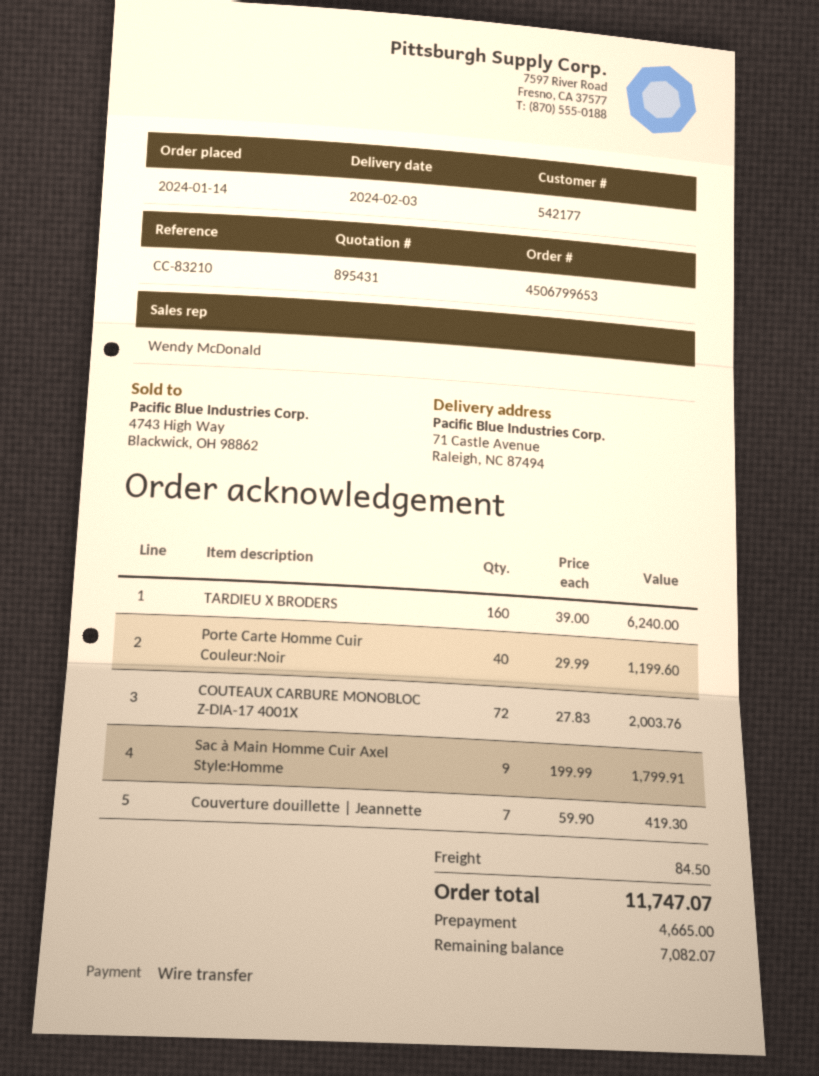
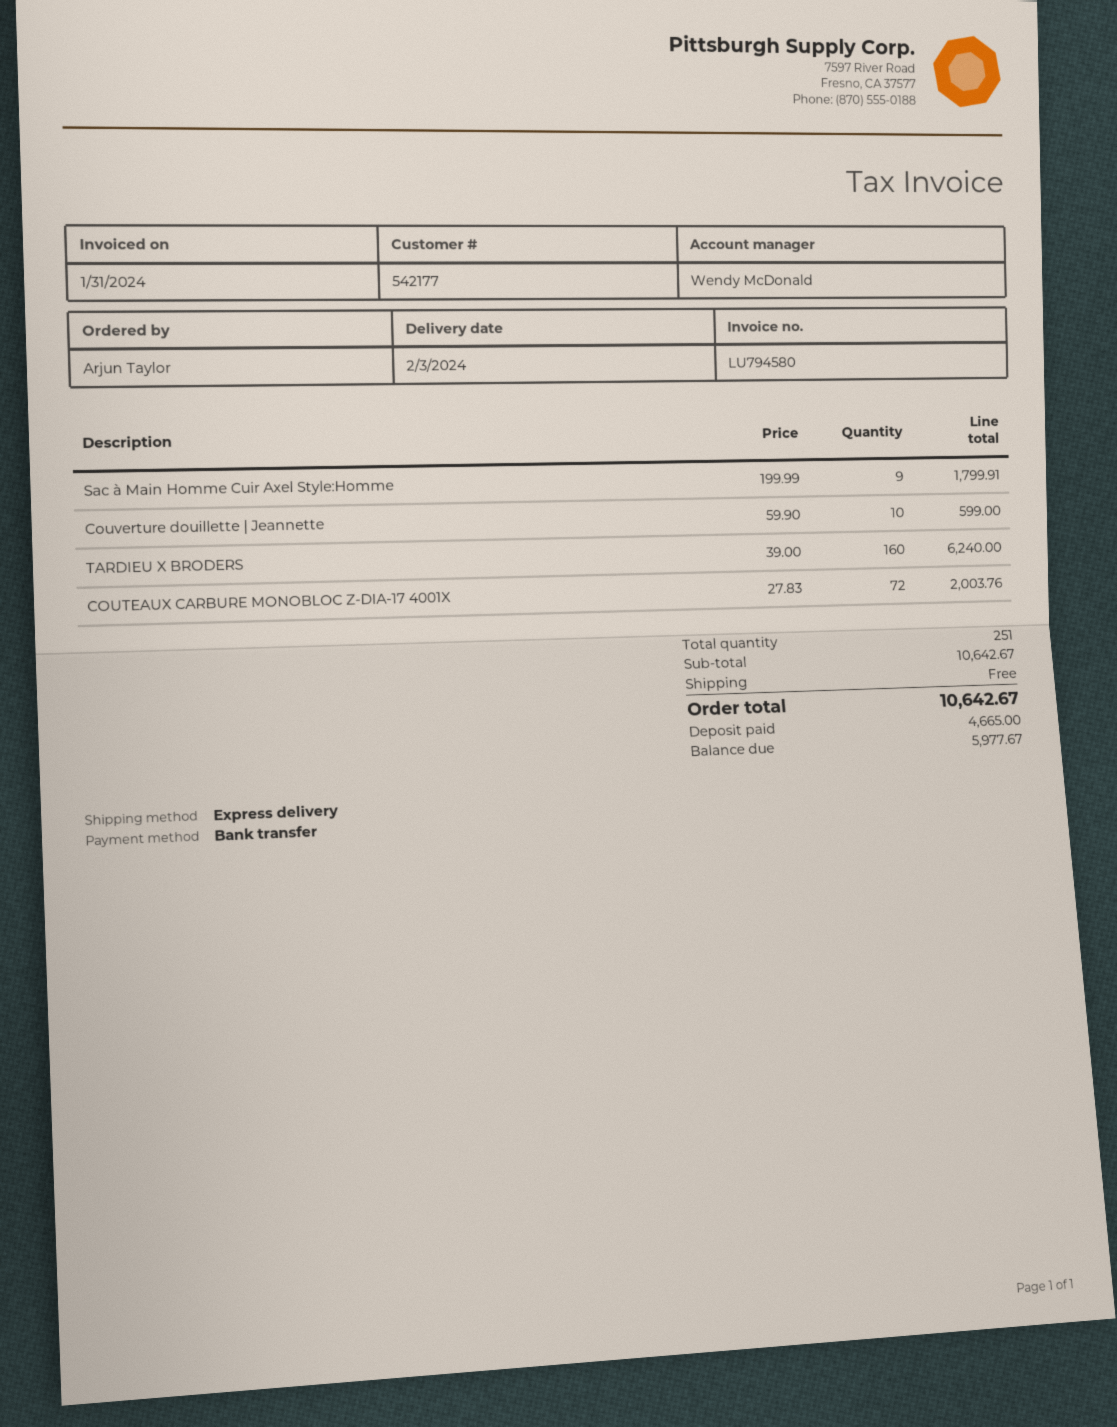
Porte Carte Homme Cuir Couleur:Noir: 40 x 29.99 = 1199.60 -> none
Couverture douillette | Jeannette: 7 x 59.90 = 419.30 -> 10 x 59.90 = 599.00
shipping: 84.50 -> 0.00
total: 11747.07 -> 10642.67
balance: 7082.07 -> 5977.67

